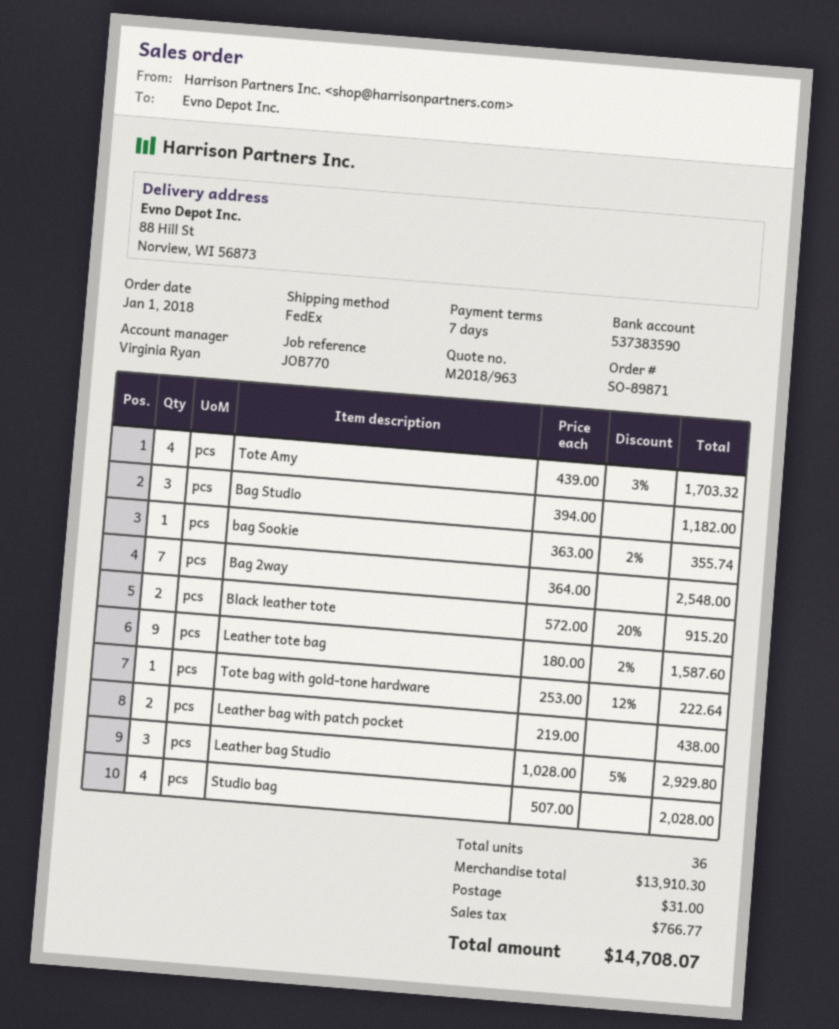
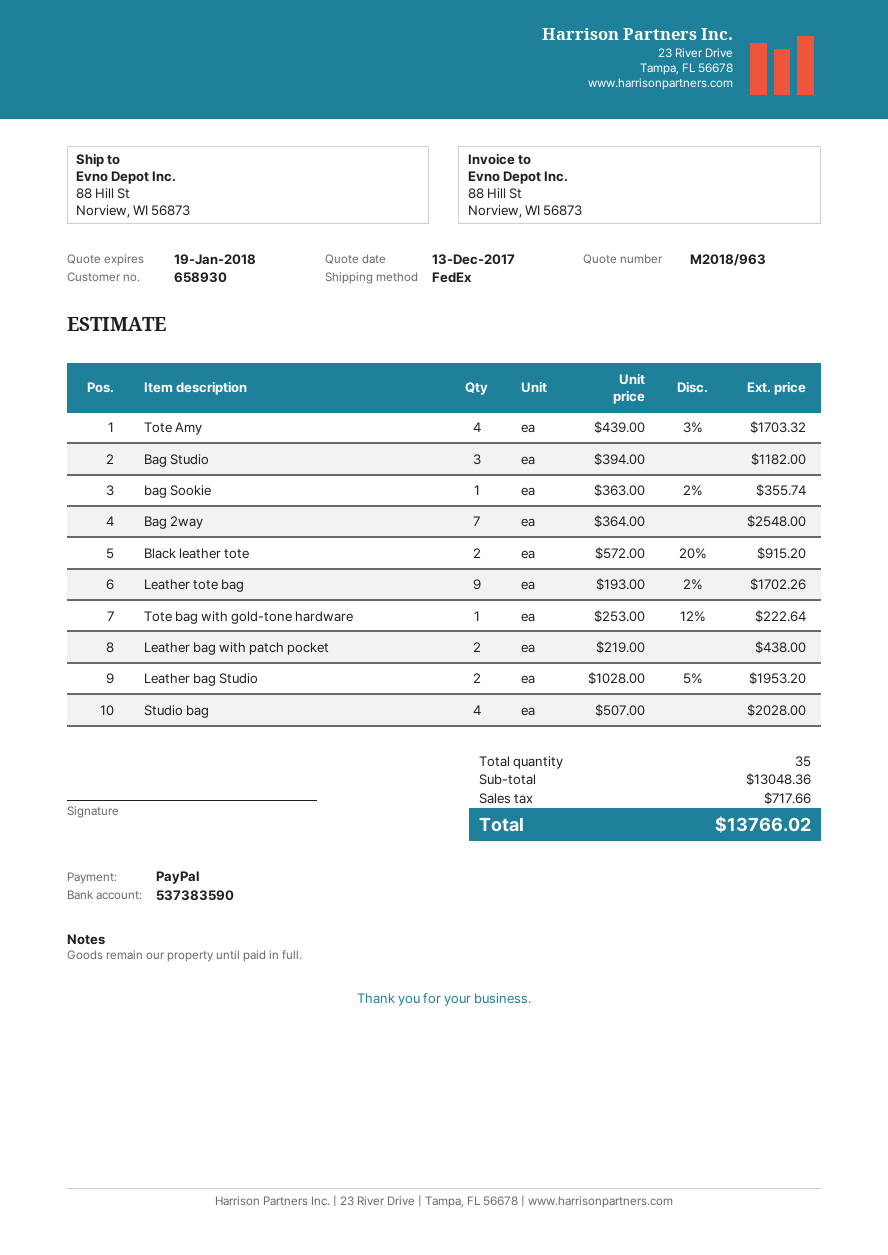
Leather tote bag: 9 x 180.00 - 2% = 1587.60 -> 9 x 193.00 - 2% = 1702.26
Leather bag Studio: 3 x 1028.00 - 5% = 2929.80 -> 2 x 1028.00 - 5% = 1953.20
total quantity: 36 -> 35
subtotal: 13910.30 -> 13048.36
shipping: 31.00 -> none
tax: 766.77 -> 717.66
total: 14708.07 -> 13766.02

